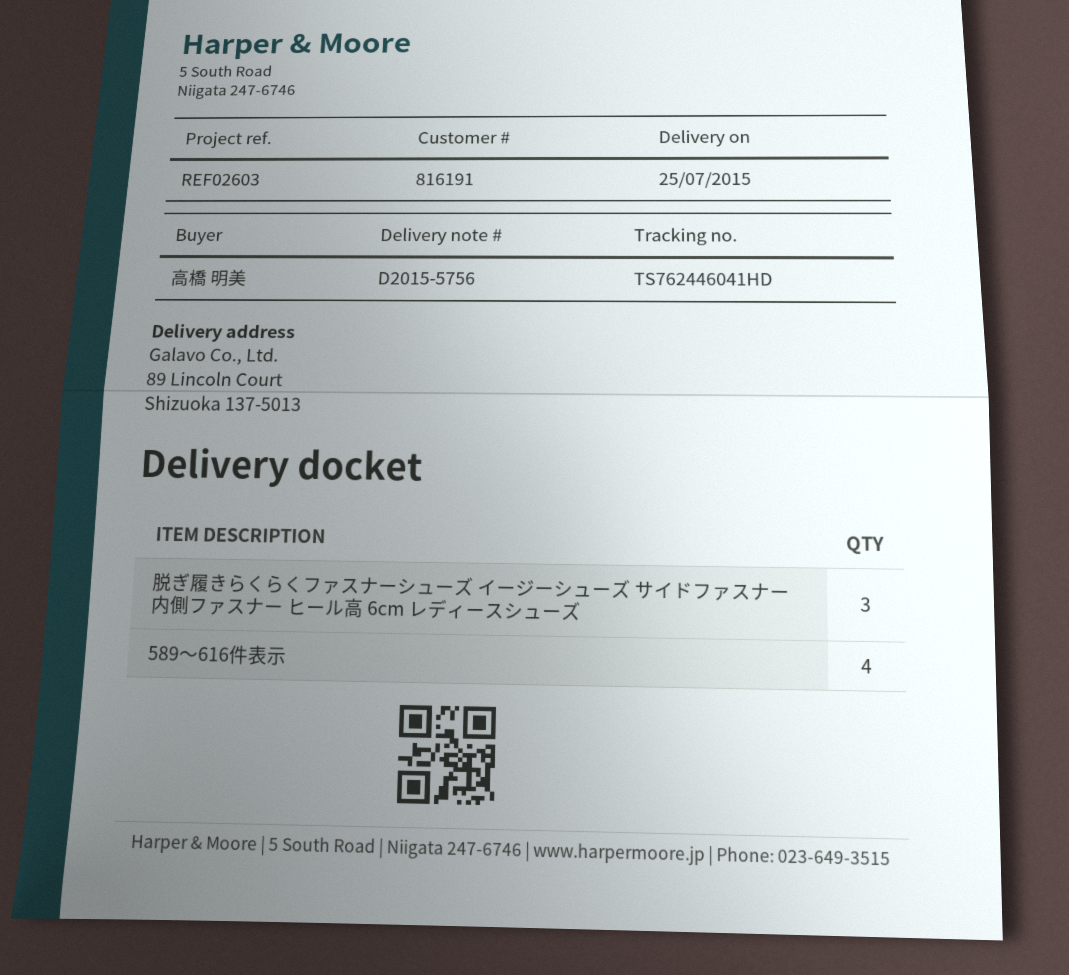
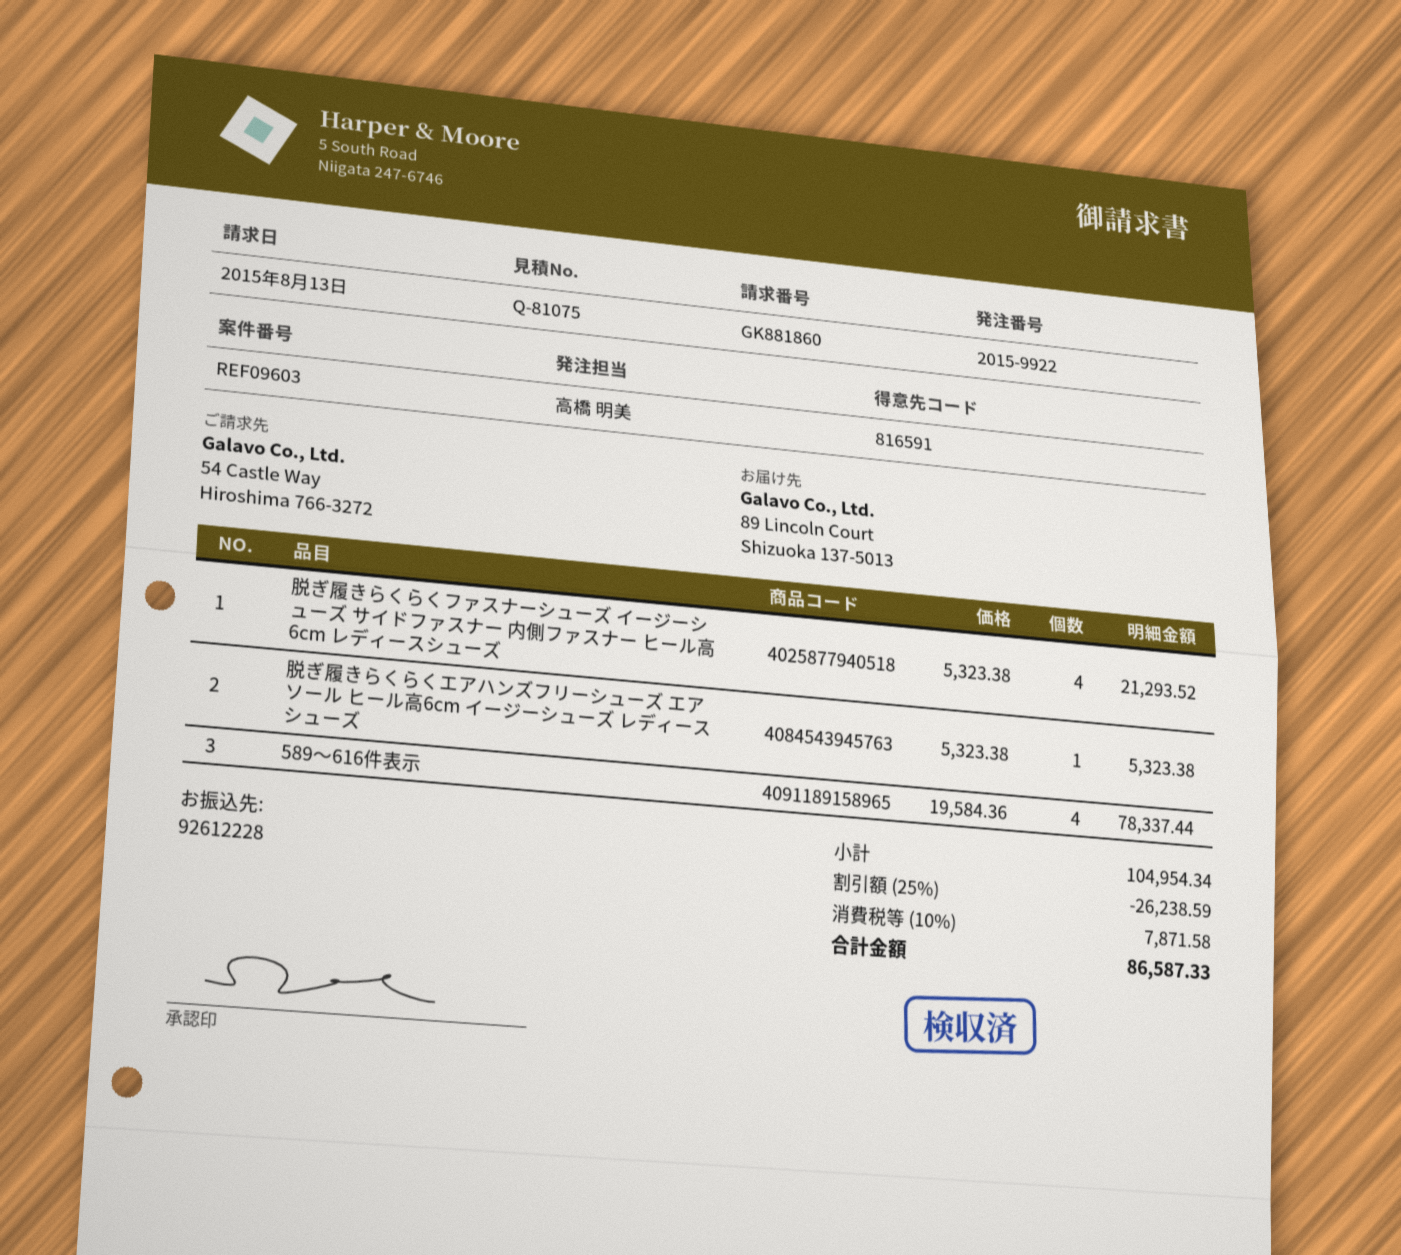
customer number: 816191 -> 816591
reference: REF02603 -> REF09603
脱ぎ履きらくらくファスナーシューズ イージーシューズ サイドファスナー 内側ファスナー ヒール高 6cm レディースシューズ: 3 -> 4
脱ぎ履きらくらくエアハンズフリーシューズ エアソール ヒール高6cm イージーシューズ レディース シューズ: none -> 1

